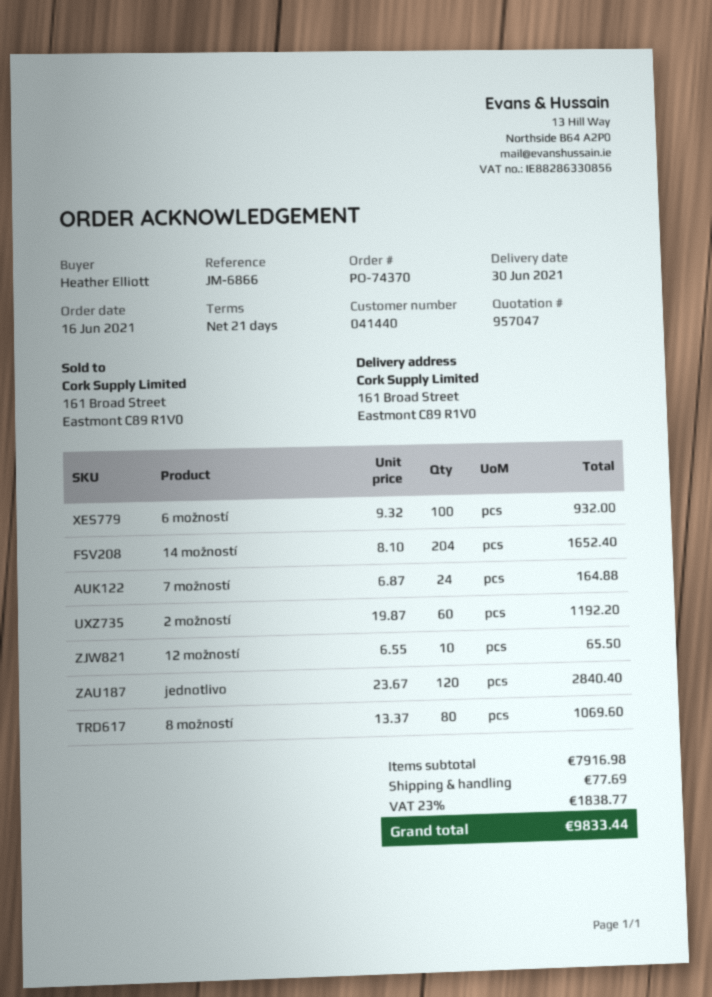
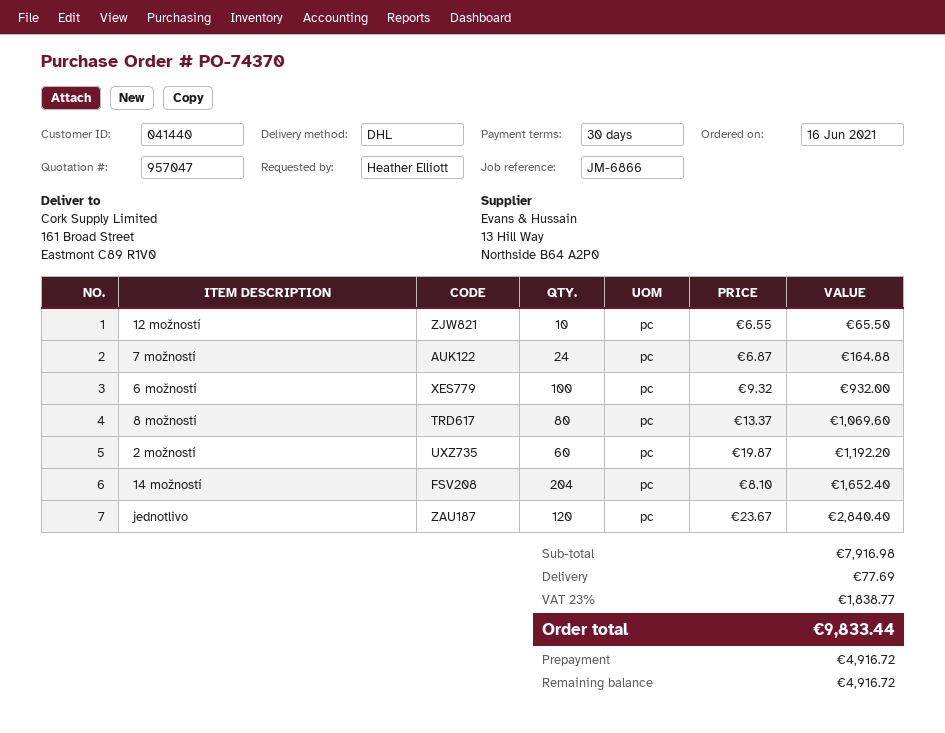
payment terms: 21 days -> 30 days

